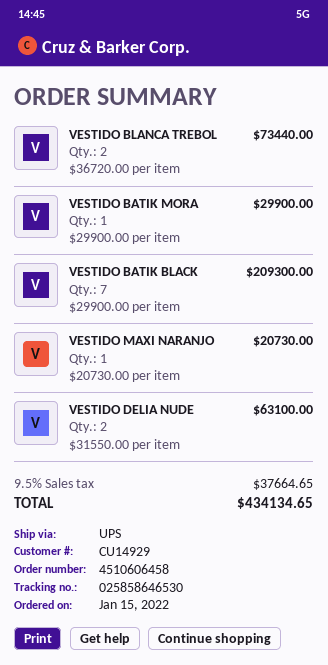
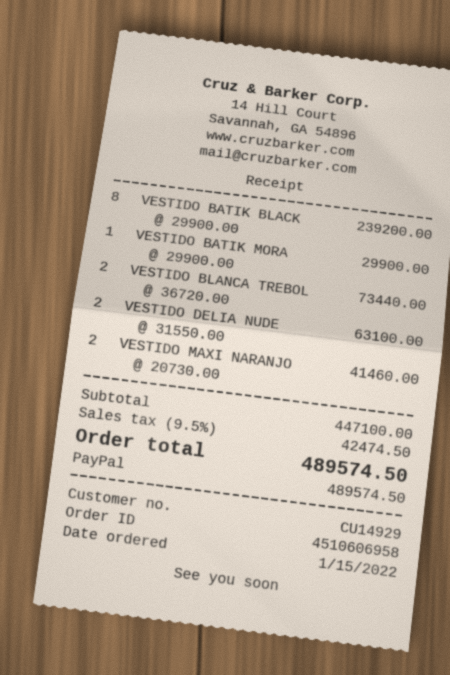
order number: 4510606458 -> 4510606958
VESTIDO BATIK BLACK: 7 x 29900.00 = 209300.00 -> 8 x 29900.00 = 239200.00
VESTIDO MAXI NARANJO: 1 x 20730.00 = 20730.00 -> 2 x 20730.00 = 41460.00
tax: 9.5% = 37664.65 -> 9.5% = 42474.50
total: 434134.65 -> 489574.50

